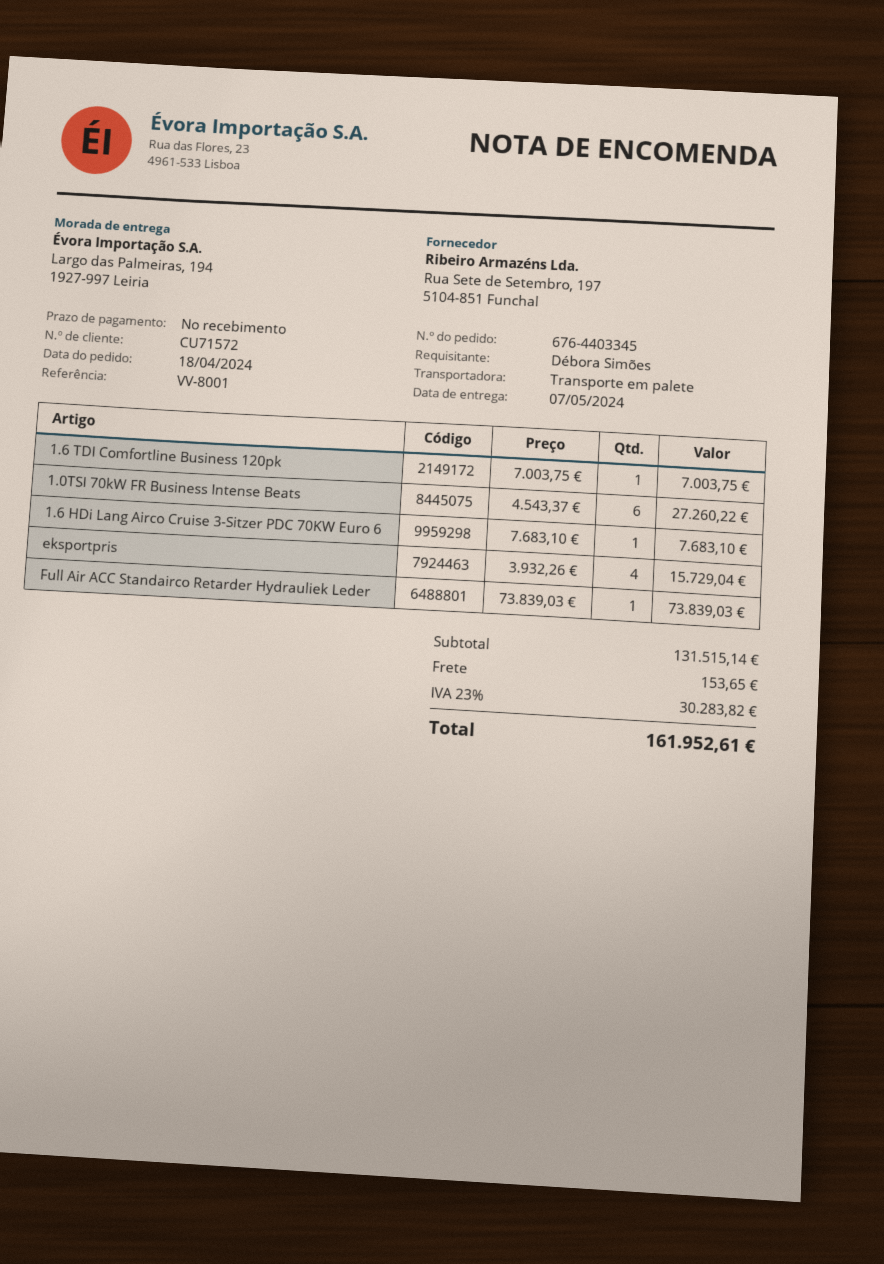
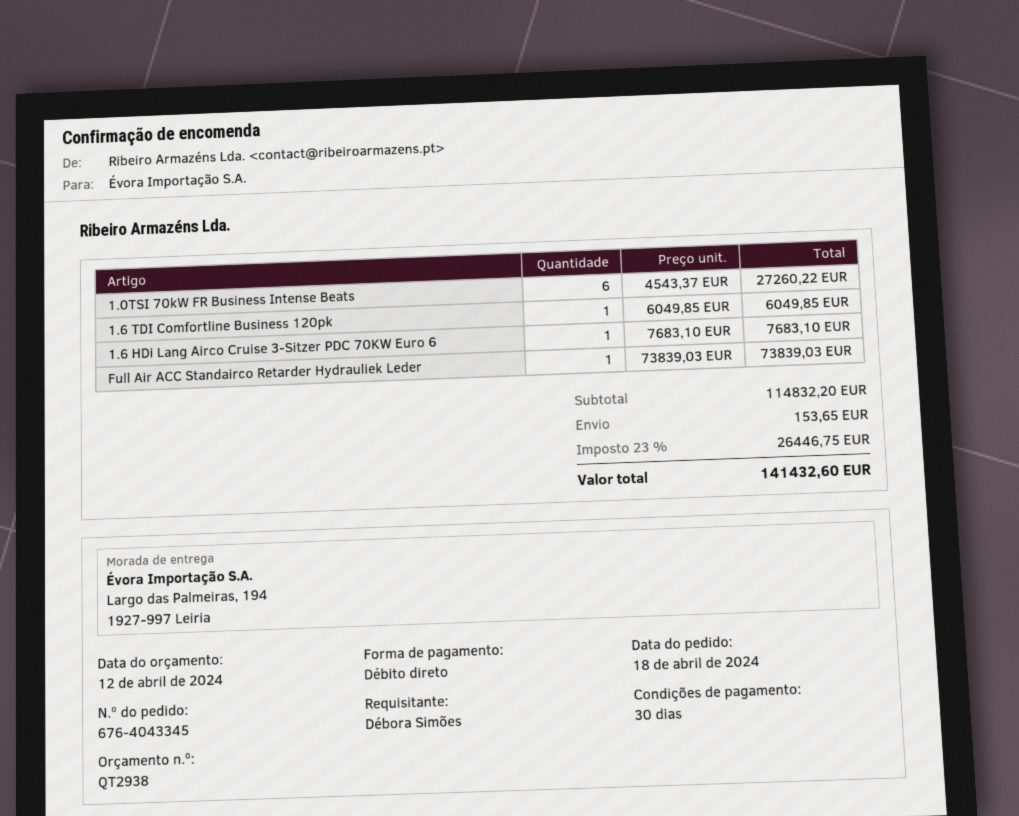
order number: 676-4403345 -> 676-4043345
payment terms: on receipt -> 30 days
1.6 TDI Comfortline Business 120pk: 1 x 7003.75 = 7003.75 -> 1 x 6049.85 = 6049.85
eksportpris: 4 x 3932.26 = 15729.04 -> none
subtotal: 131515.14 -> 114832.20
tax: 23% = 30283.82 -> 23% = 26446.75
total: 161952.61 -> 141432.60

